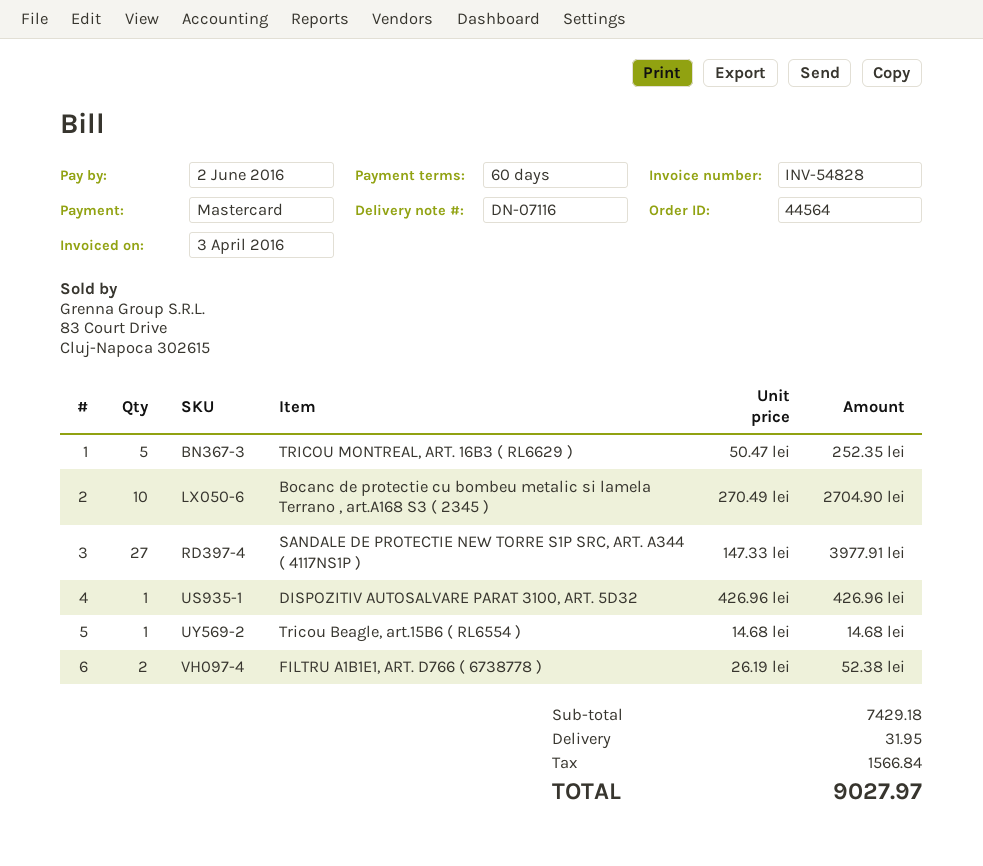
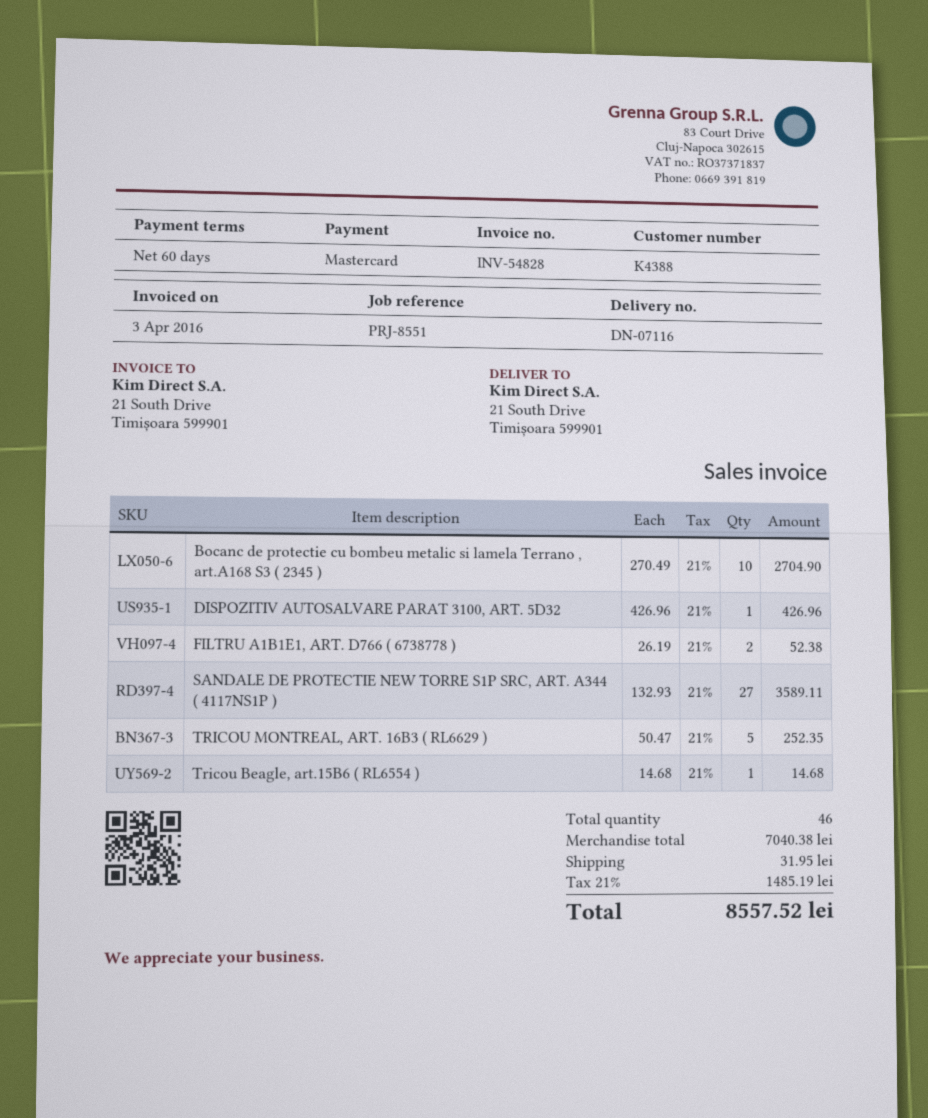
SANDALE DE PROTECTIE NEW TORRE S1P SRC, ART. A344 ( 4117NS1P ): 27 x 147.33 = 3977.91 -> 27 x 132.93 = 3589.11
subtotal: 7429.18 -> 7040.38
tax: 1566.84 -> 1485.19
total: 9027.97 -> 8557.52

